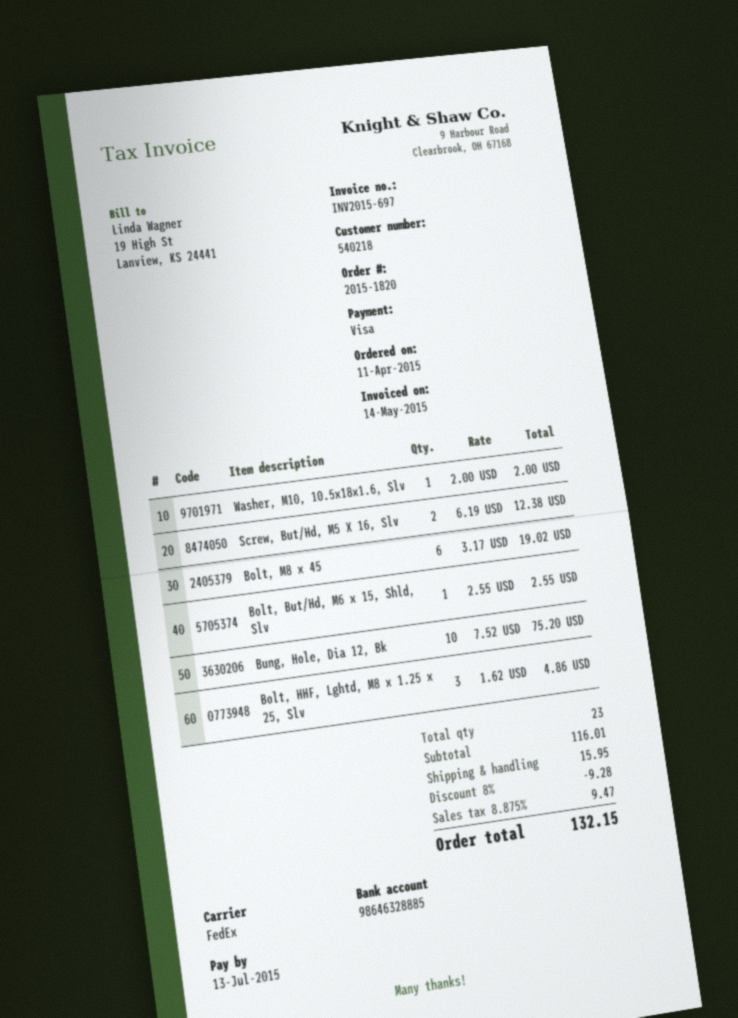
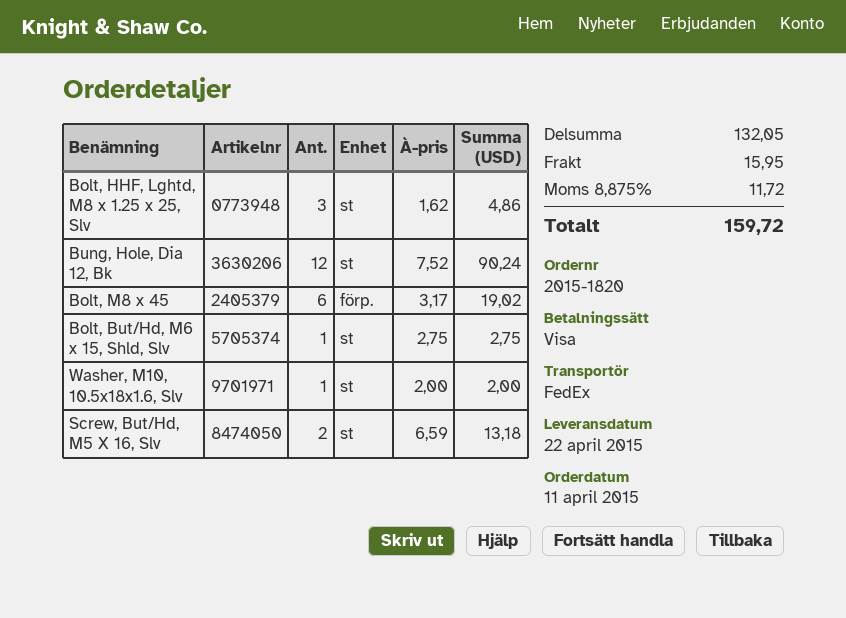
Screw, But/Hd, M5 X 16, Slv: 2 x 6.19 = 12.38 -> 2 x 6.59 = 13.18
Bolt, But/Hd, M6 x 15, Shld, Slv: 1 x 2.55 = 2.55 -> 1 x 2.75 = 2.75
Bung, Hole, Dia 12, Bk: 10 x 7.52 = 75.20 -> 12 x 7.52 = 90.24
subtotal: 116.01 -> 132.05
discount: 8% = 9.28 -> none
tax: 8.875% = 9.47 -> 8.875% = 11.72
total: 132.15 -> 159.72

